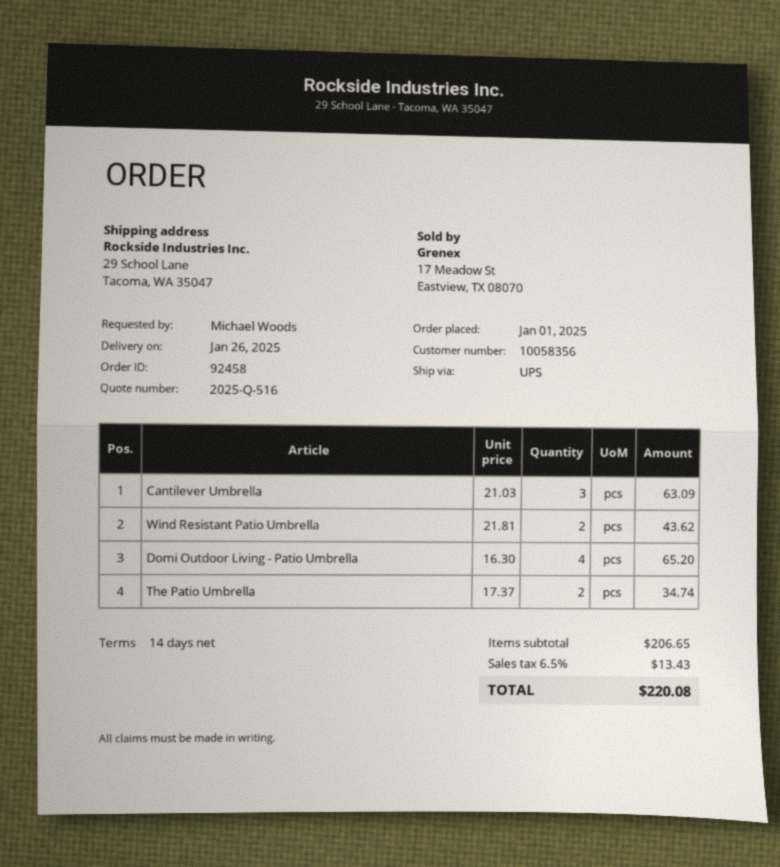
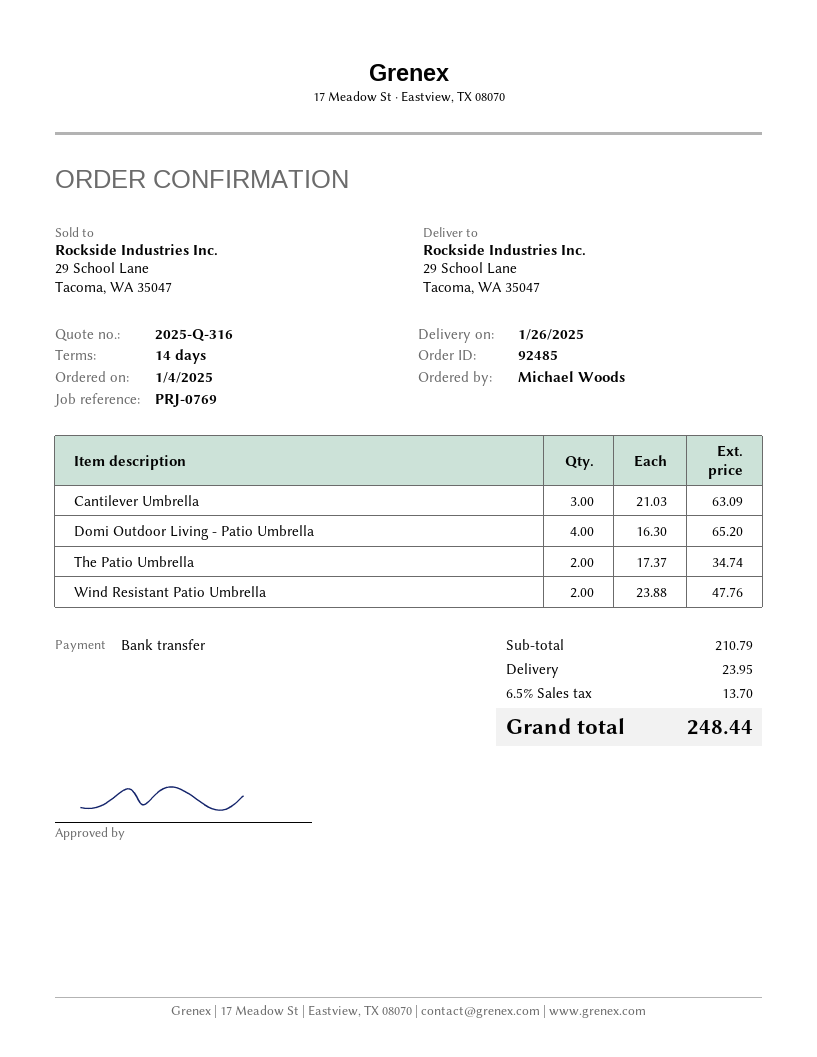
quote number: 2025-Q-516 -> 2025-Q-316
order number: 92458 -> 92485
order date: 2025-01-01 -> 2025-01-04
Wind Resistant Patio Umbrella: 2 x 21.81 = 43.62 -> 2 x 23.88 = 47.76
subtotal: 206.65 -> 210.79
shipping: none -> 23.95
tax: 6.5% = 13.43 -> 6.5% = 13.70
total: 220.08 -> 248.44

